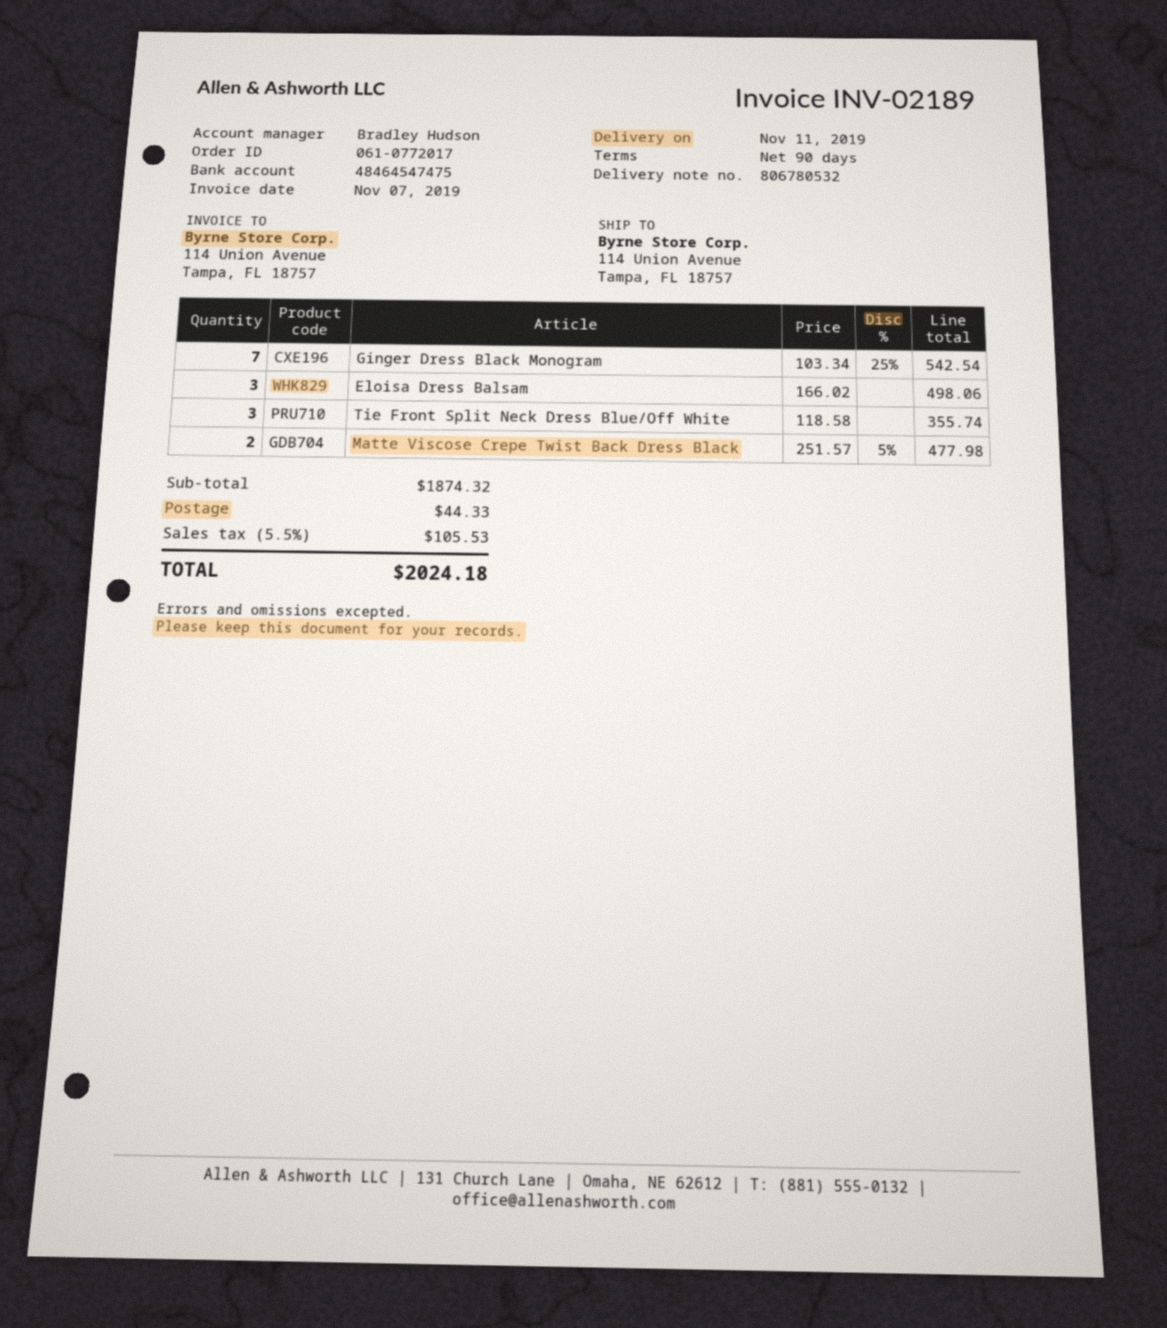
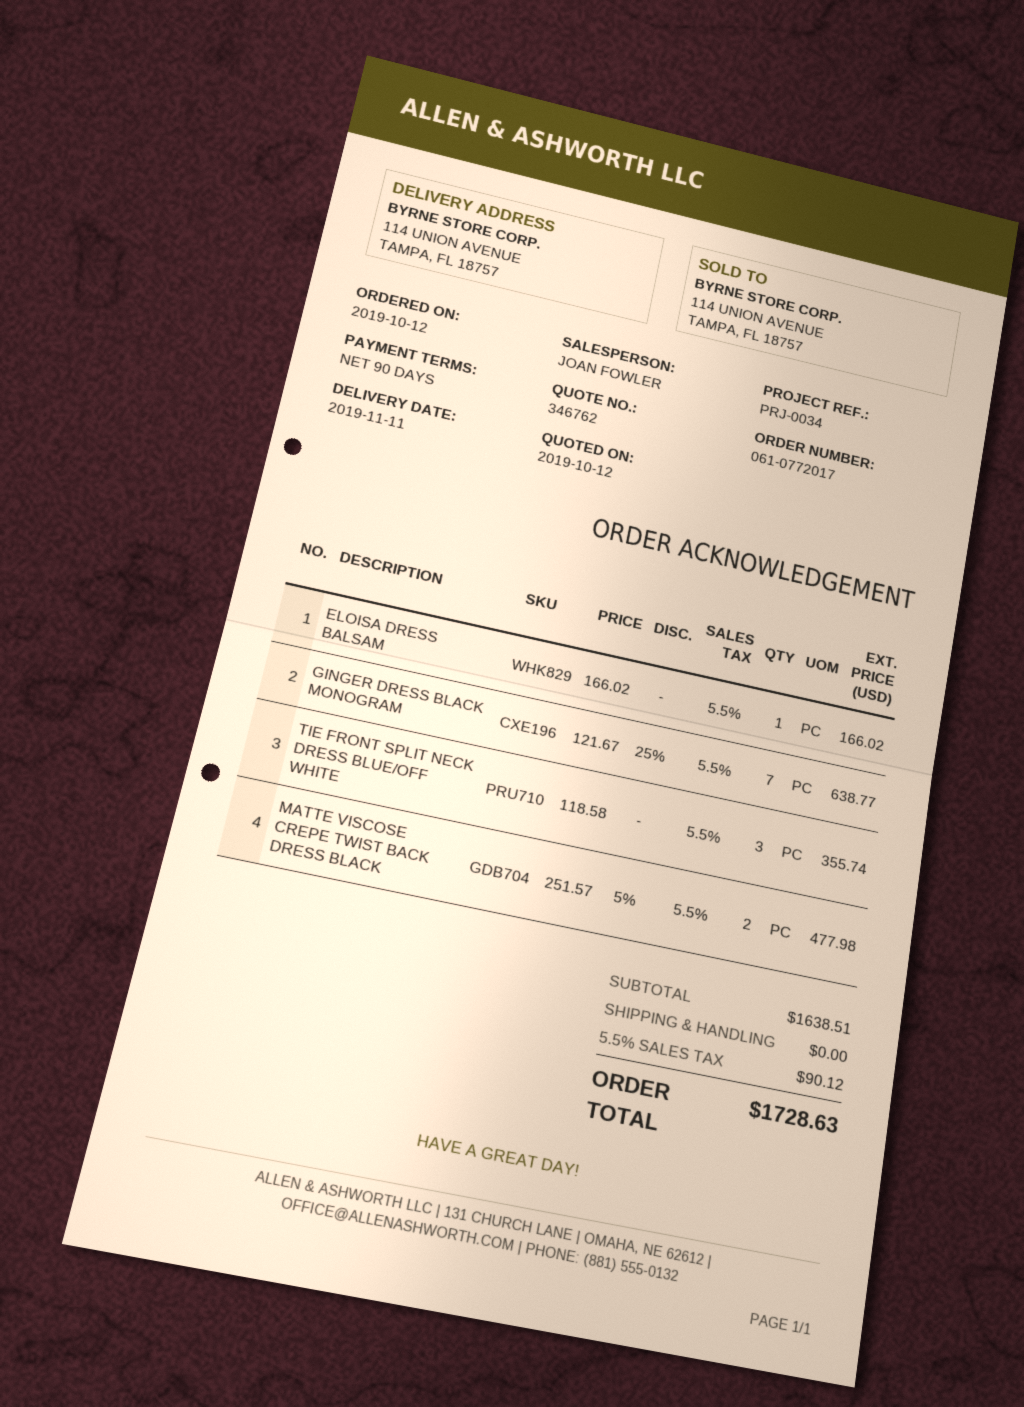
sales rep: Bradley Hudson -> JOAN FOWLER
Ginger Dress Black Monogram: 7 x 103.34 - 25% = 542.54 -> 7 x 121.67 - 25% = 638.77
Eloisa Dress Balsam: 3 x 166.02 = 498.06 -> 1 x 166.02 = 166.02
subtotal: 1874.32 -> 1638.51
shipping: 44.33 -> 0.00
tax: 5.5% = 105.53 -> 5.5% = 90.12
total: 2024.18 -> 1728.63

